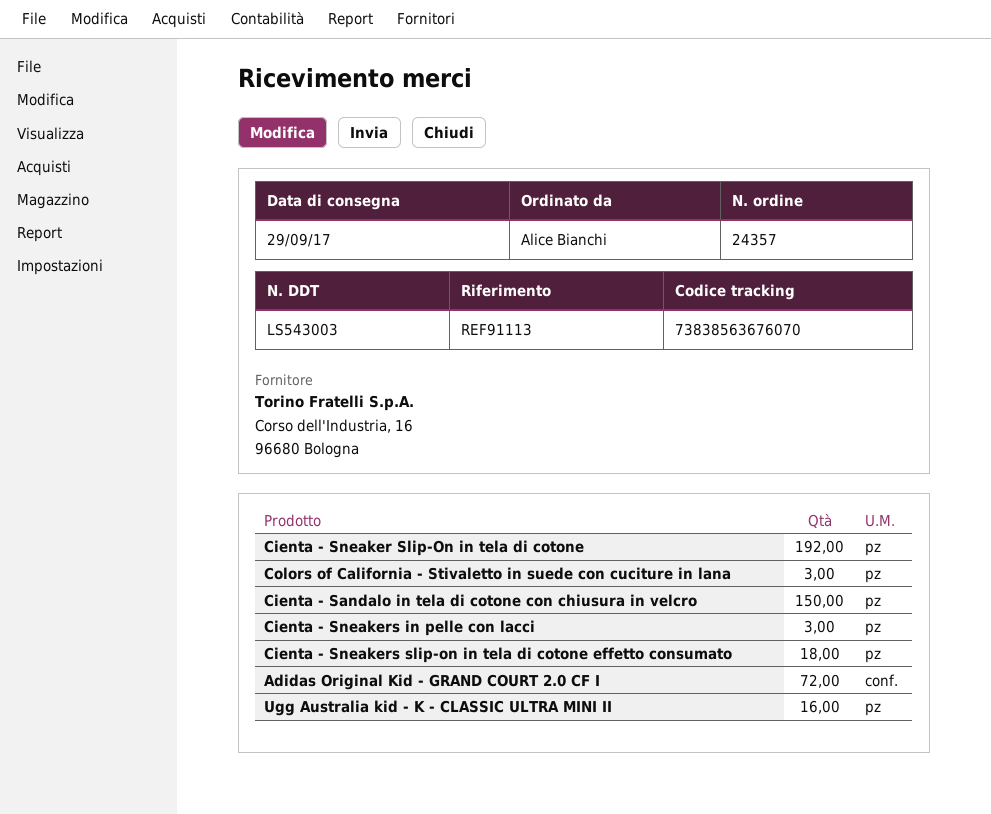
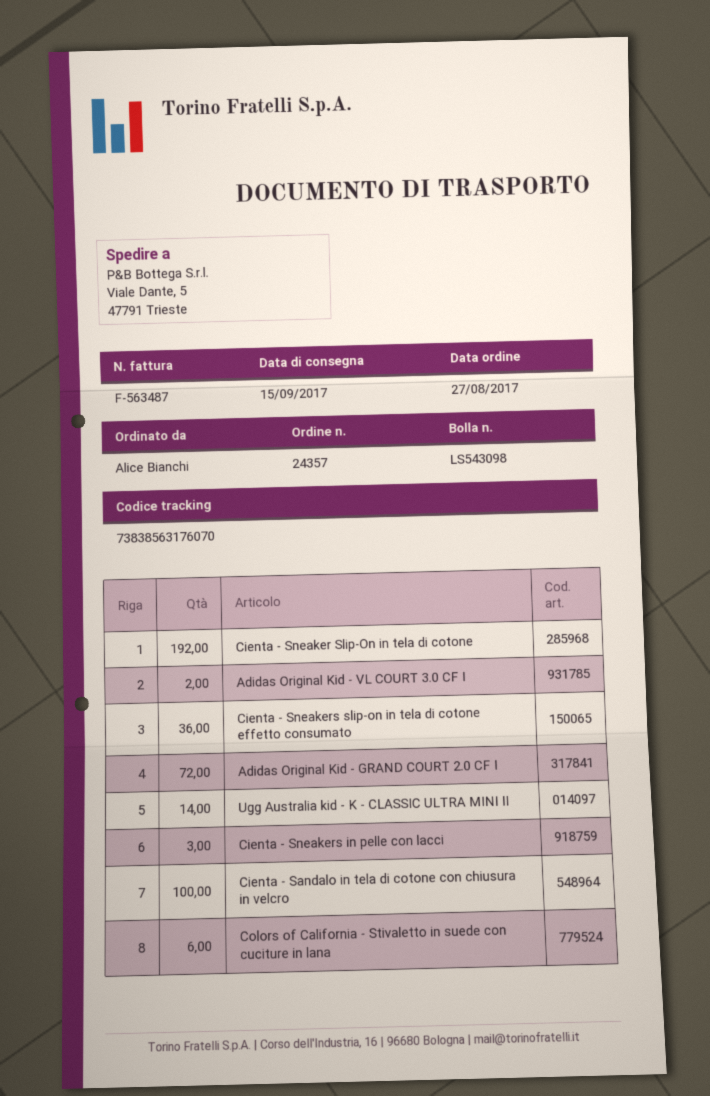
delivery note number: LS543003 -> LS543098
delivery date: 2017-09-29 -> 2017-09-15
tracking number: 73838563676070 -> 73838563176070
Colors of California - Stivaletto in suede con cuciture in lana: 3 -> 6
Cienta - Sandalo in tela di cotone con chiusura in velcro: 150 -> 100
Cienta - Sneakers slip-on in tela di cotone effetto consumato: 18 -> 36
Ugg Australia kid - K - CLASSIC ULTRA MINI II: 16 -> 14
Adidas Original Kid - VL COURT 3.0 CF I: none -> 2

